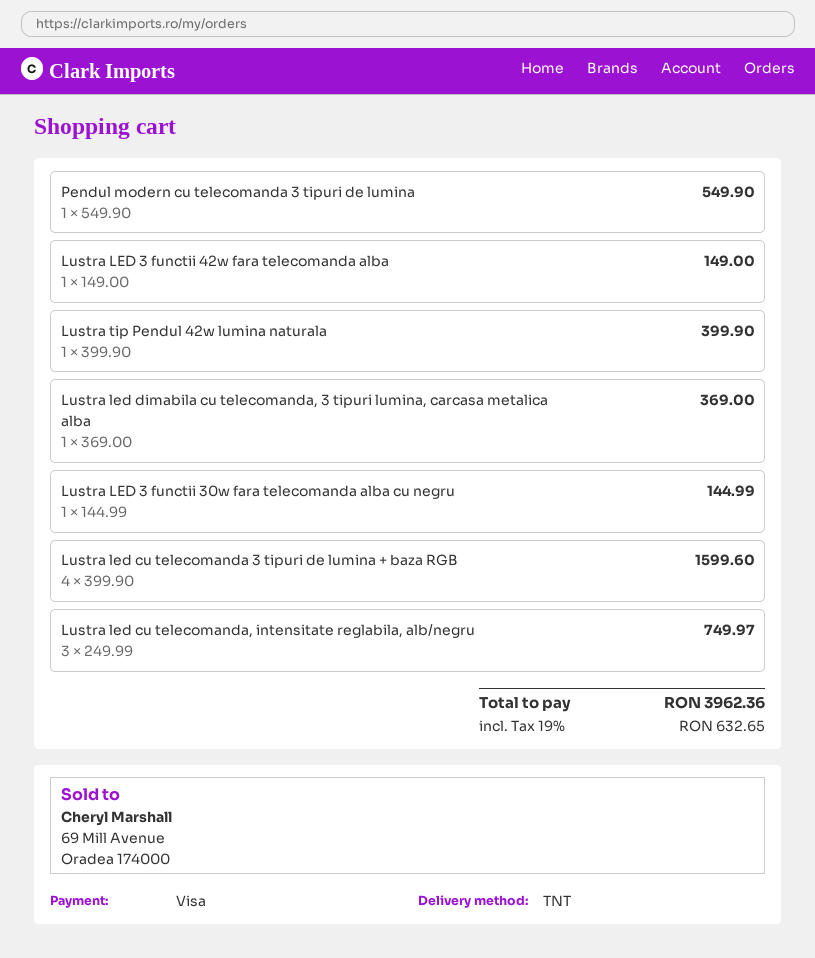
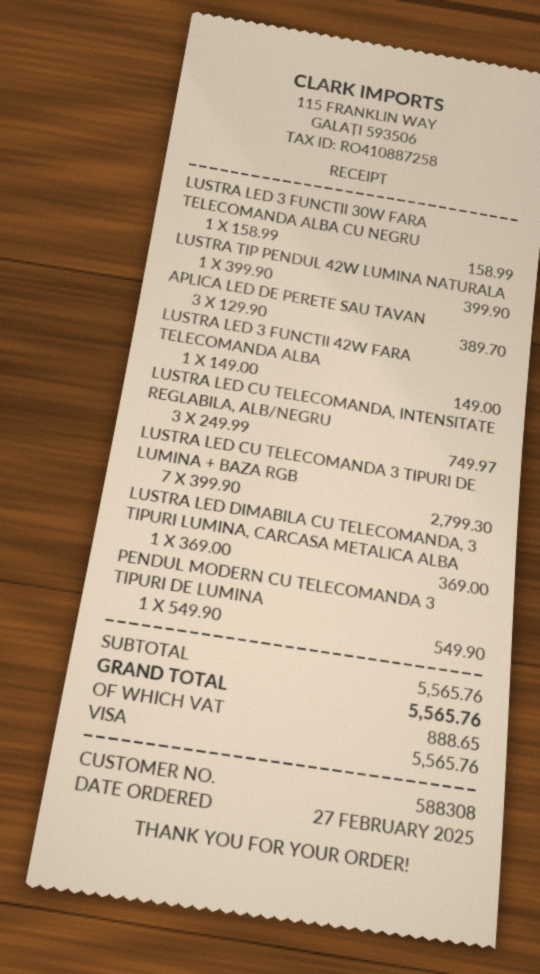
Lustra LED 3 functii 30w fara telecomanda alba cu negru: 1 x 144.99 = 144.99 -> 1 x 158.99 = 158.99
Lustra led cu telecomanda 3 tipuri de lumina + baza RGB: 4 x 399.90 = 1599.60 -> 7 x 399.90 = 2799.30
APLICA LED DE PERETE SAU TAVAN: none -> 3 x 129.90 = 389.70
tax: 632.65 -> 888.65
total: 3962.36 -> 5565.76

